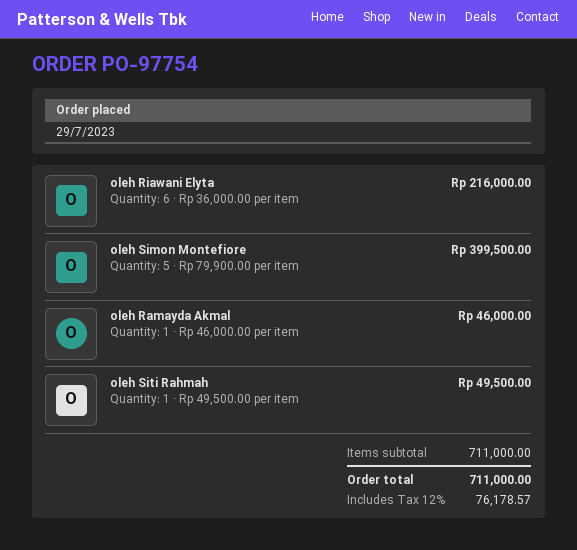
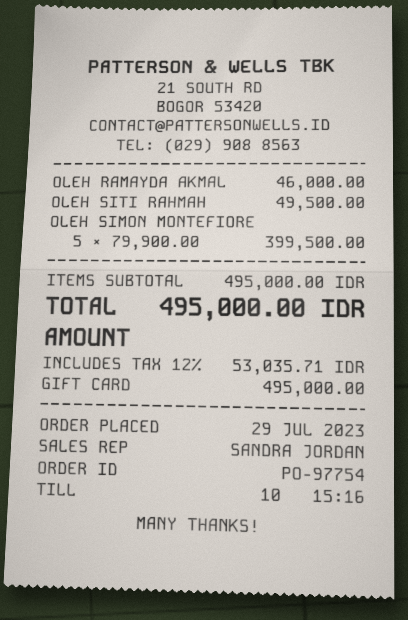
oleh Riawani Elyta: 6 x 36000.00 = 216000.00 -> none
subtotal: 711000.00 -> 495000.00
tax: 12% = 76178.57 -> 12% = 53035.71
total: 711000.00 -> 495000.00

